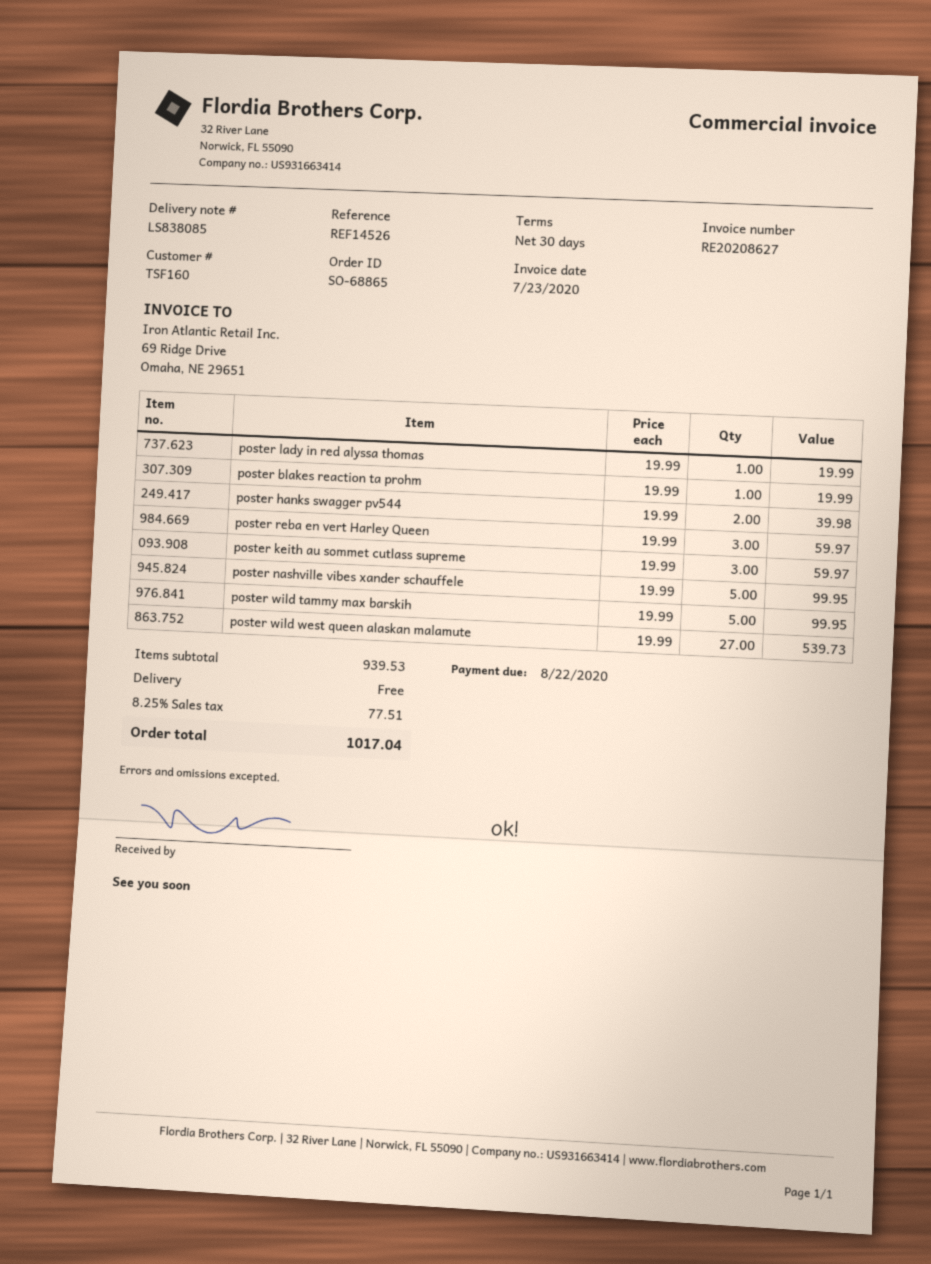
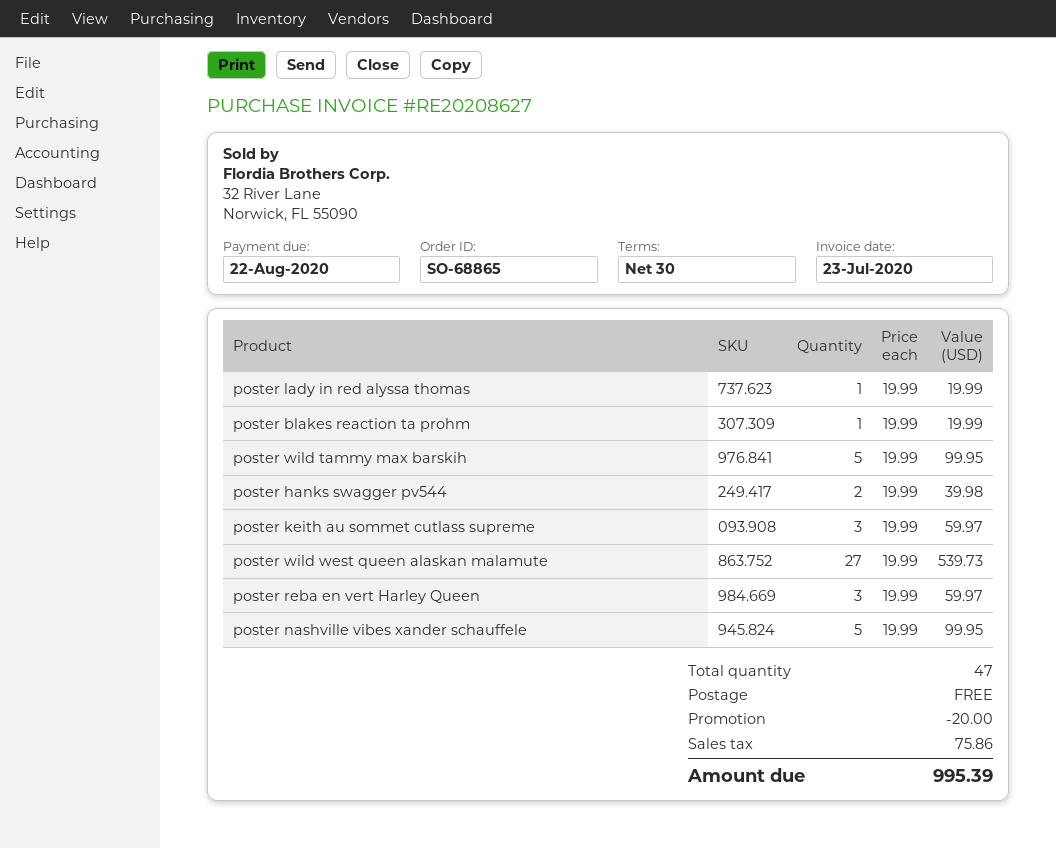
discount: none -> 20.00
tax: 77.51 -> 75.86
total: 1017.04 -> 995.39

